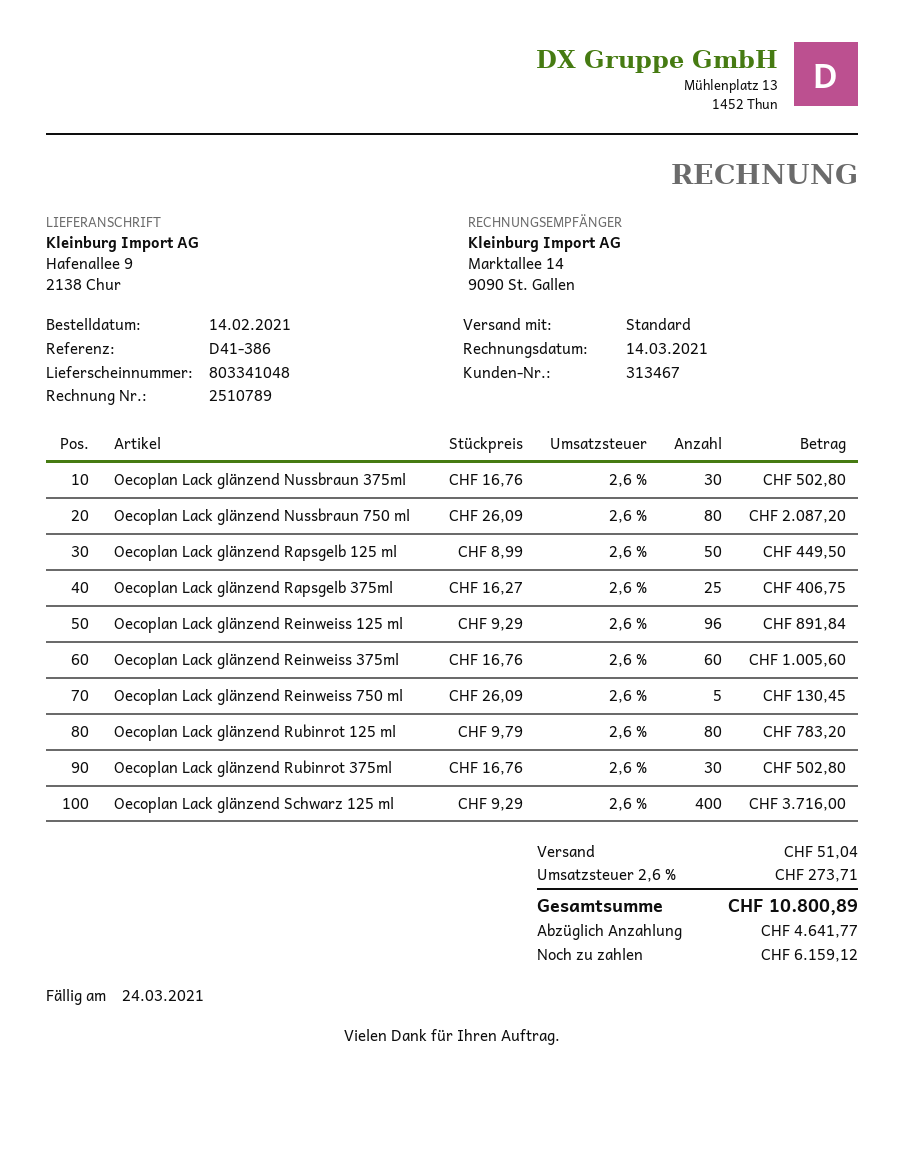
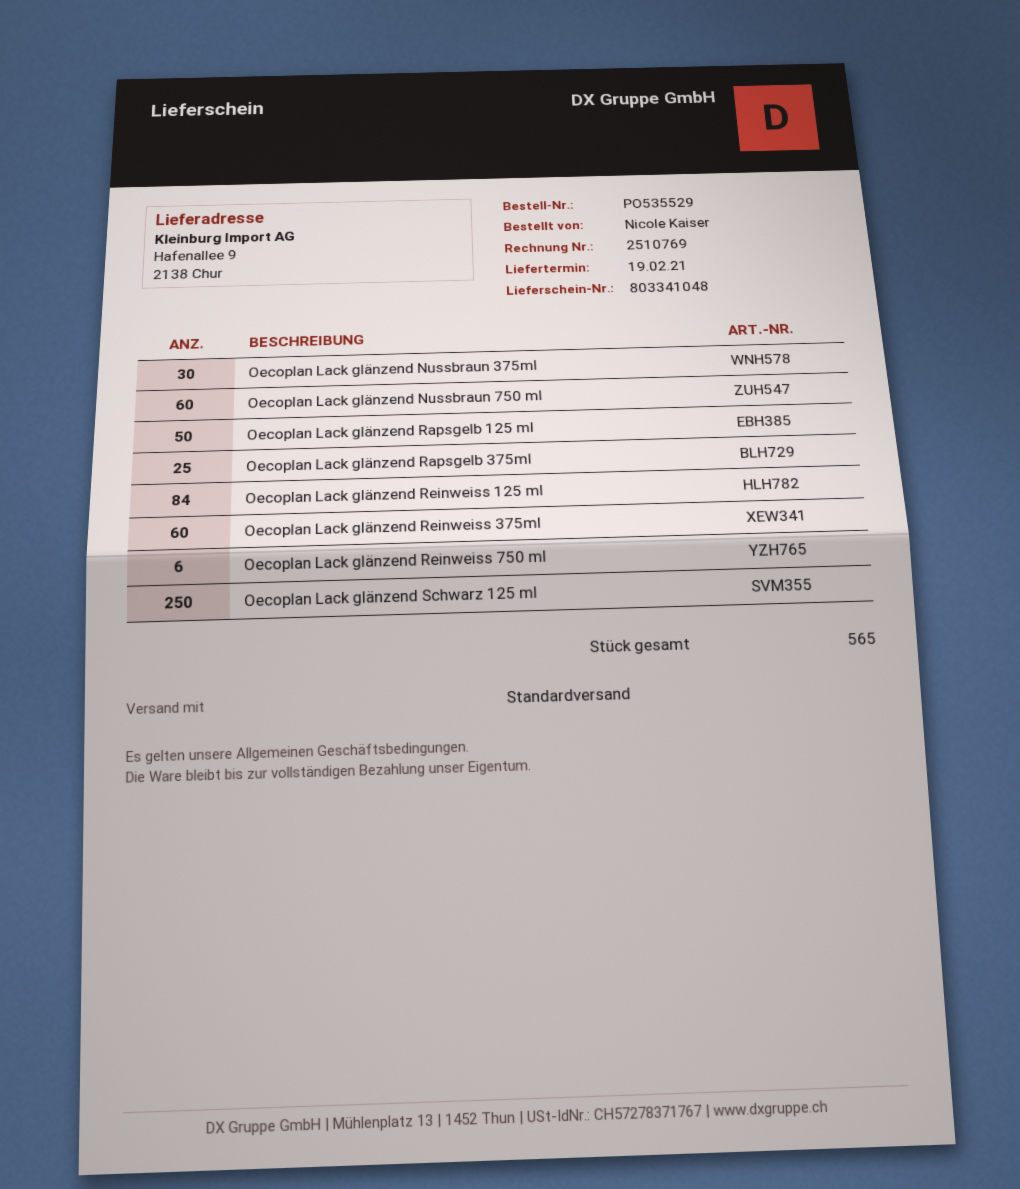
invoice number: 2510789 -> 2510769
Oecoplan Lack glänzend Nussbraun 750 ml: 80 -> 60
Oecoplan Lack glänzend Reinweiss 125 ml: 96 -> 84
Oecoplan Lack glänzend Reinweiss 750 ml: 5 -> 6
Oecoplan Lack glänzend Rubinrot 125 ml: 80 -> none
Oecoplan Lack glänzend Rubinrot 375ml: 30 -> none
Oecoplan Lack glänzend Schwarz 125 ml: 400 -> 250

